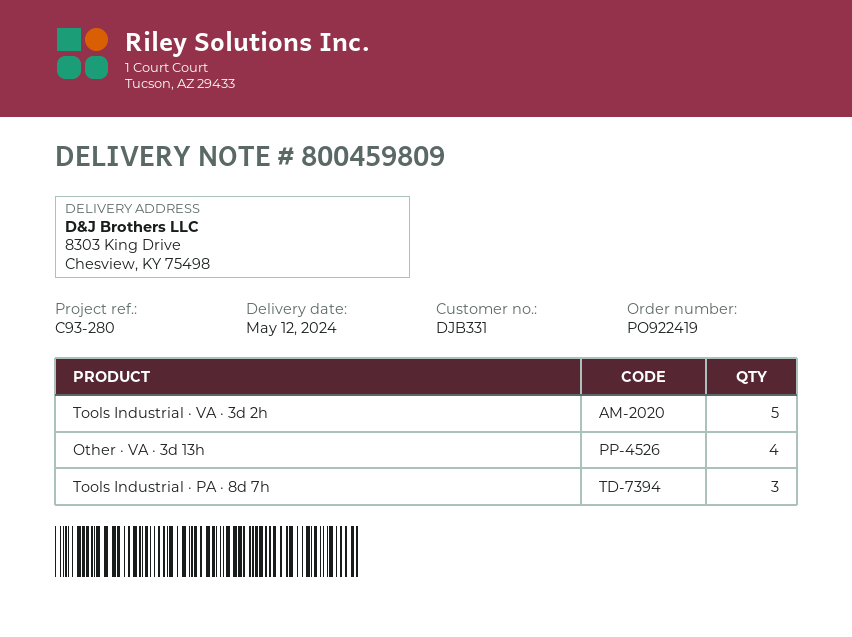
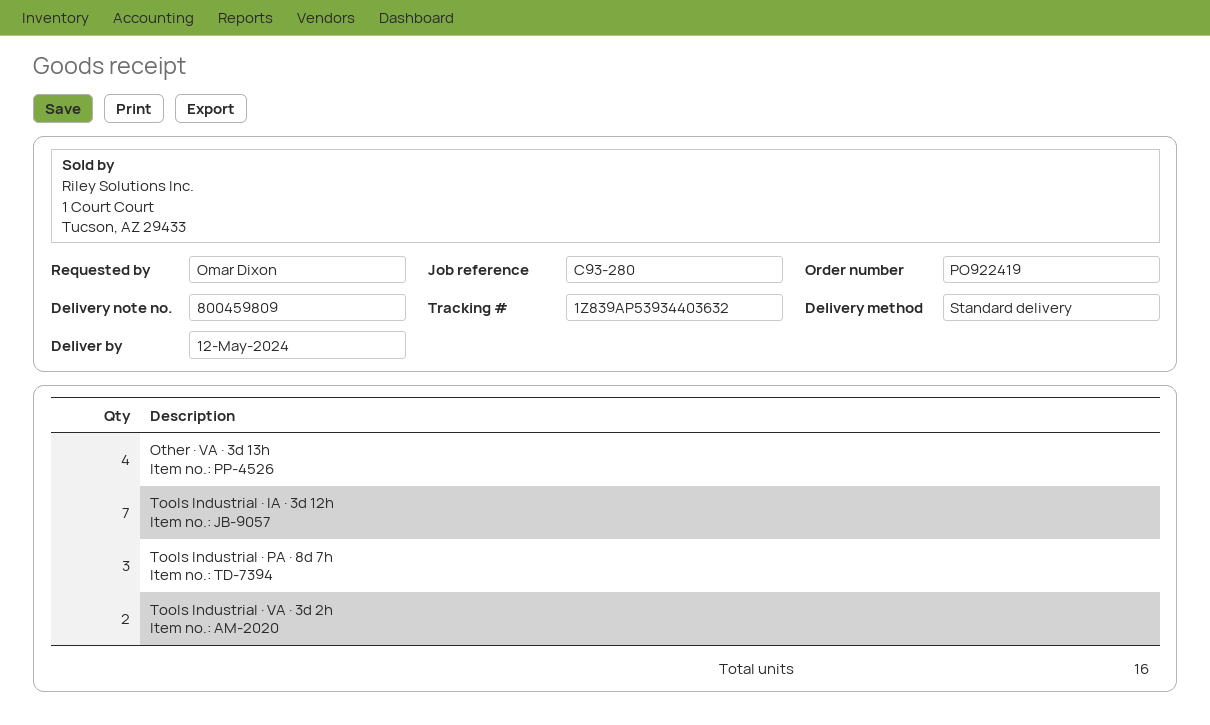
Tools Industrial · VA · 3d 2h: 5 -> 2
Tools Industrial · IA · 3d 12h: none -> 7

